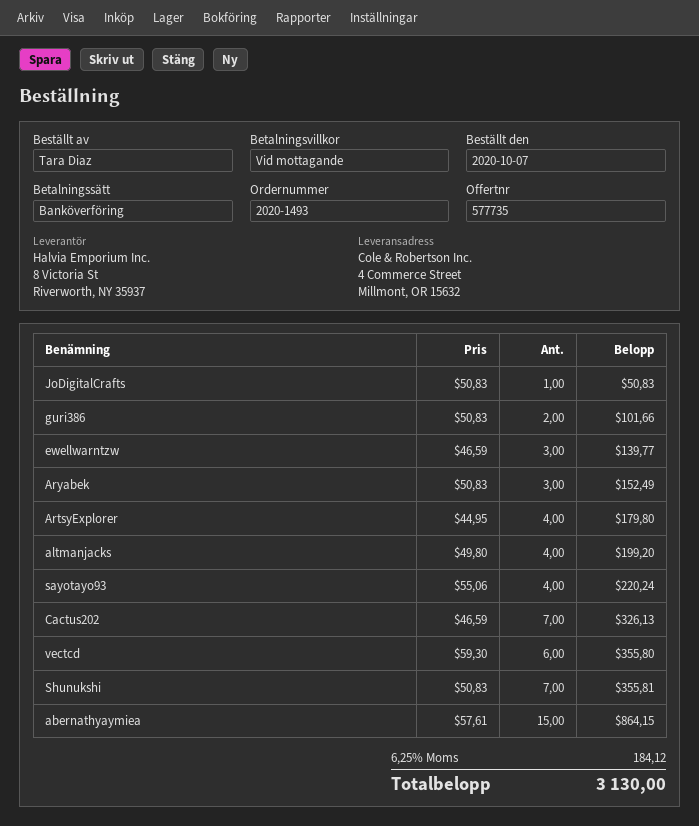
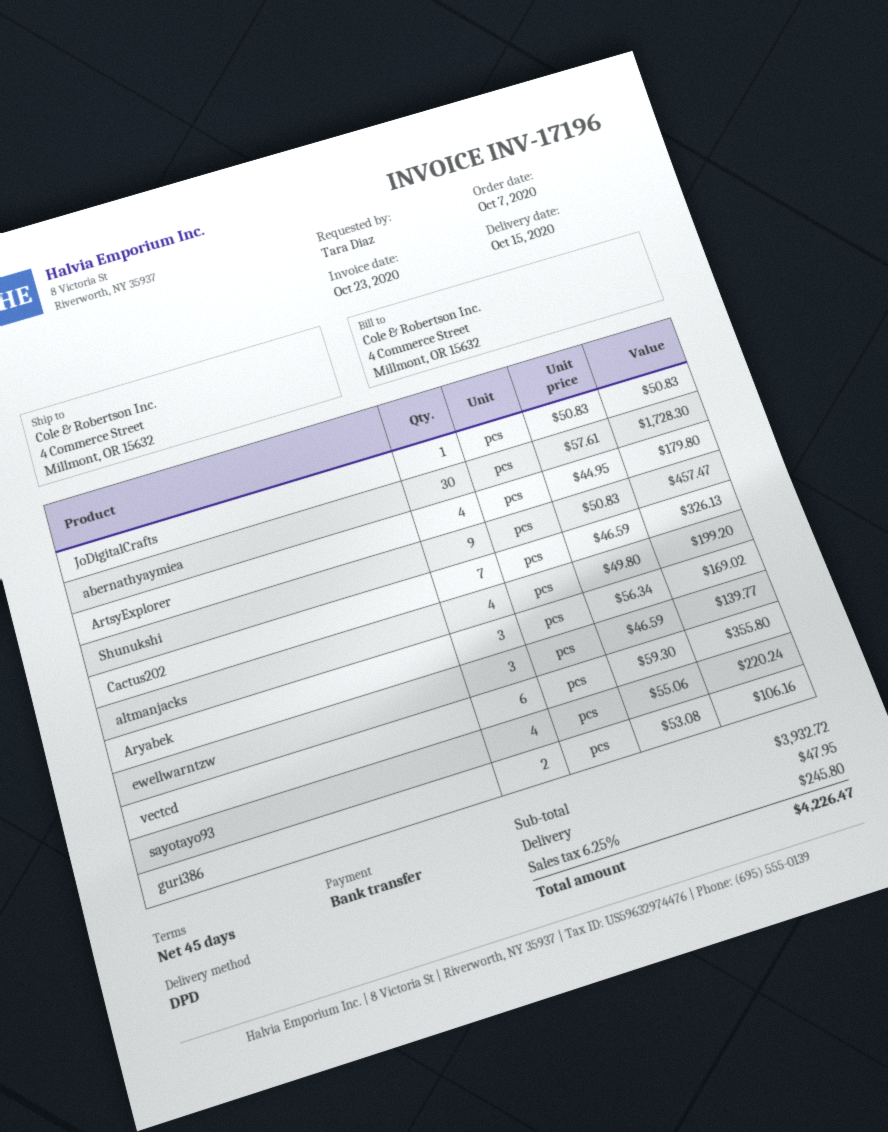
payment terms: on receipt -> 45 days
guri386: 2 x 50.83 = 101.66 -> 2 x 53.08 = 106.16
Aryabek: 3 x 50.83 = 152.49 -> 3 x 56.34 = 169.02
Shunukshi: 7 x 50.83 = 355.81 -> 9 x 50.83 = 457.47
abernathyaymiea: 15 x 57.61 = 864.15 -> 30 x 57.61 = 1728.30
shipping: none -> 47.95
tax: 6.25% = 184.12 -> 6.25% = 245.80
total: 3130.00 -> 4226.47

